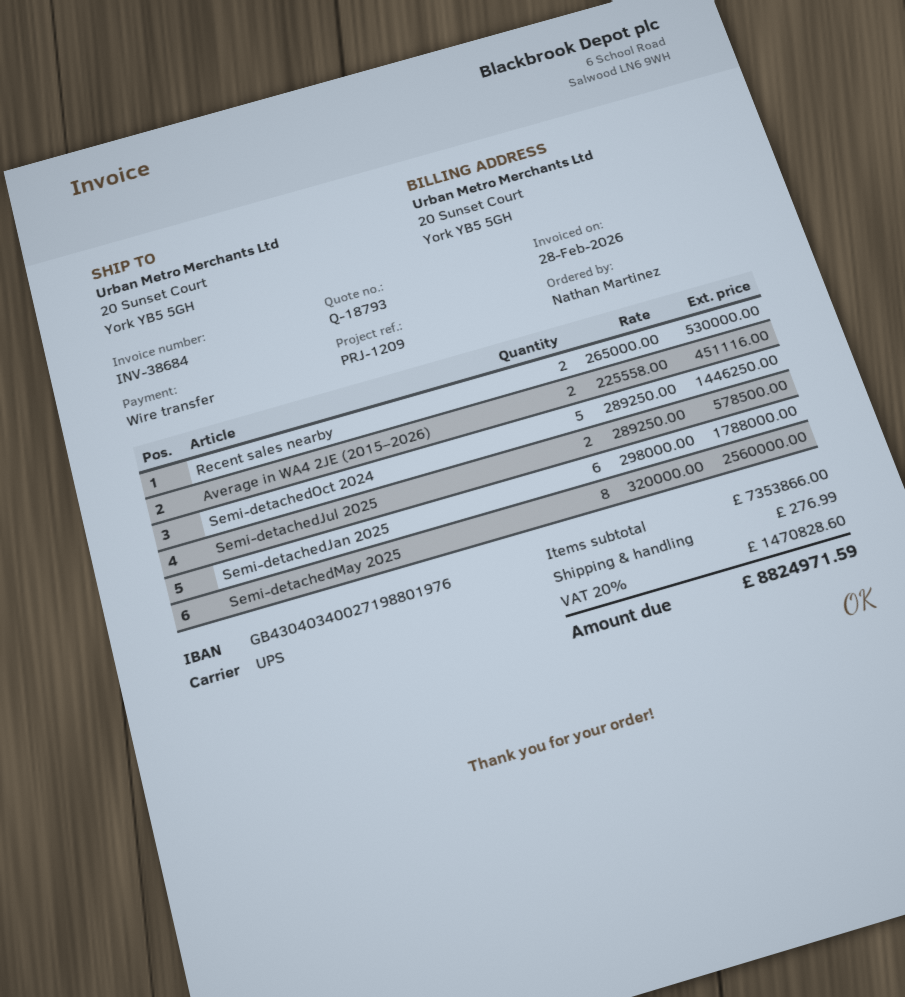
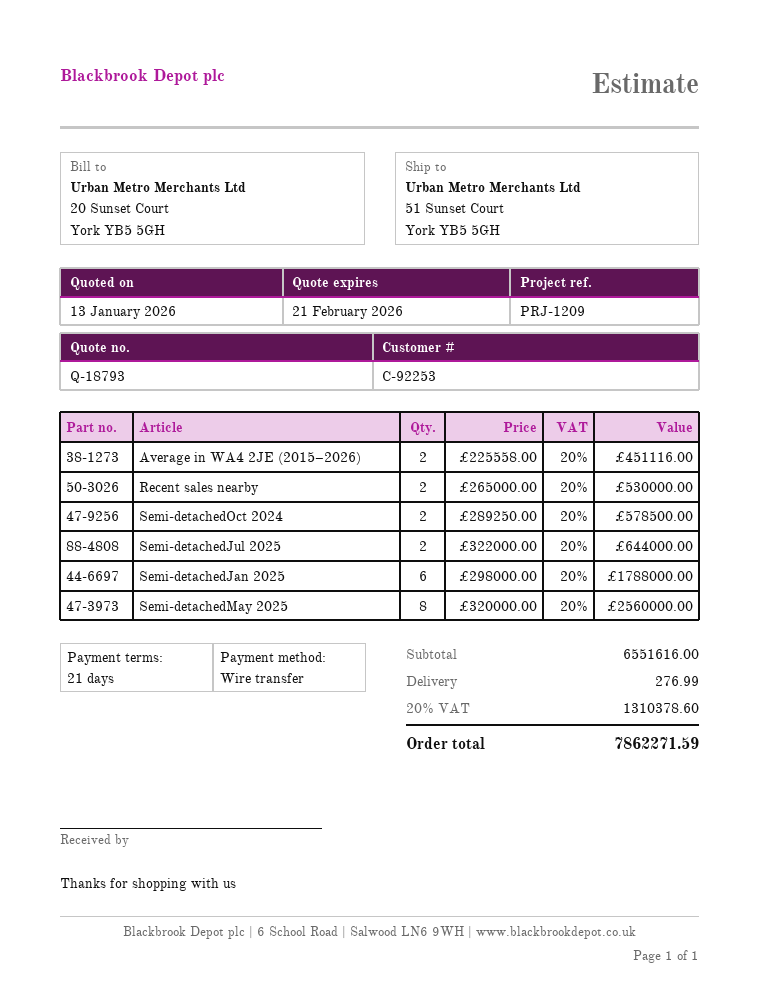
ship to: 20 Sunset Court, York YB5 5GH -> 51 Sunset Court, York YB5 5GH
Semi-detachedOct 2024: 5 x 289250.00 = 1446250.00 -> 2 x 289250.00 = 578500.00
Semi-detachedJul 2025: 2 x 289250.00 = 578500.00 -> 2 x 322000.00 = 644000.00
subtotal: 7353866.00 -> 6551616.00
tax: 20% = 1470828.60 -> 20% = 1310378.60
total: 8824971.59 -> 7862271.59

